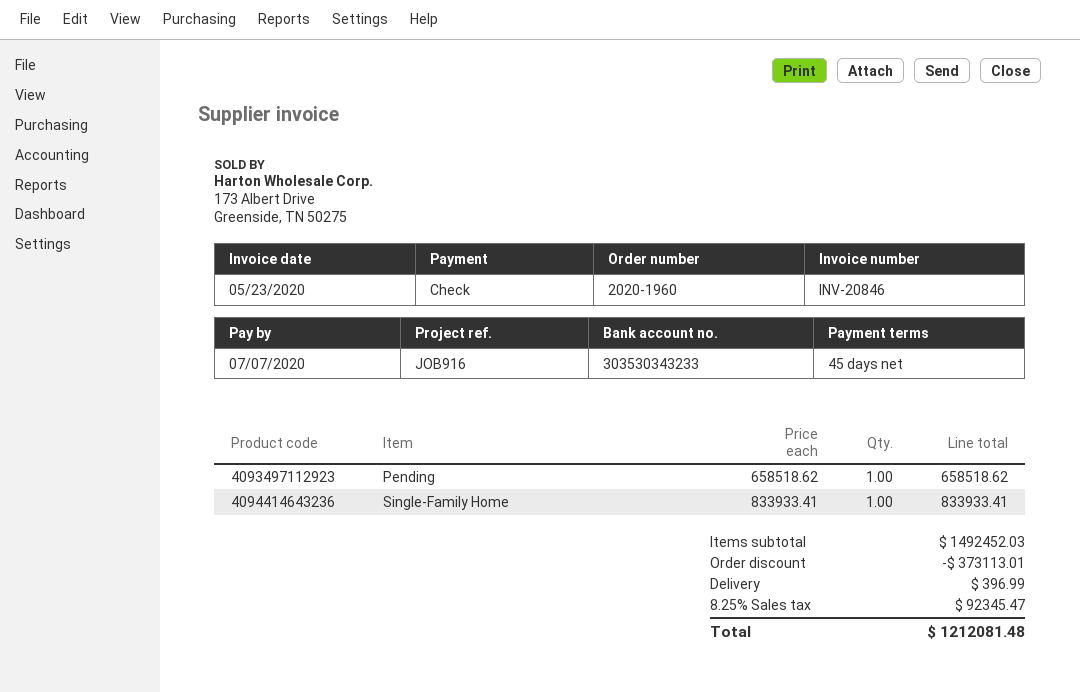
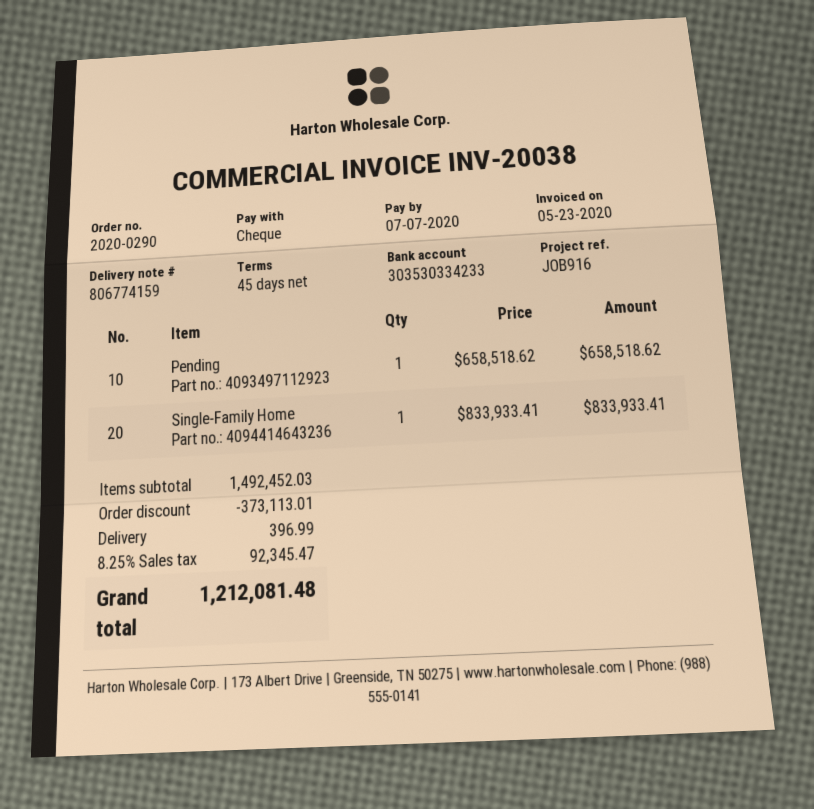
order number: 2020-1960 -> 2020-0290
invoice number: INV-20846 -> INV-20038
bank account: 303530343233 -> 303530334233

